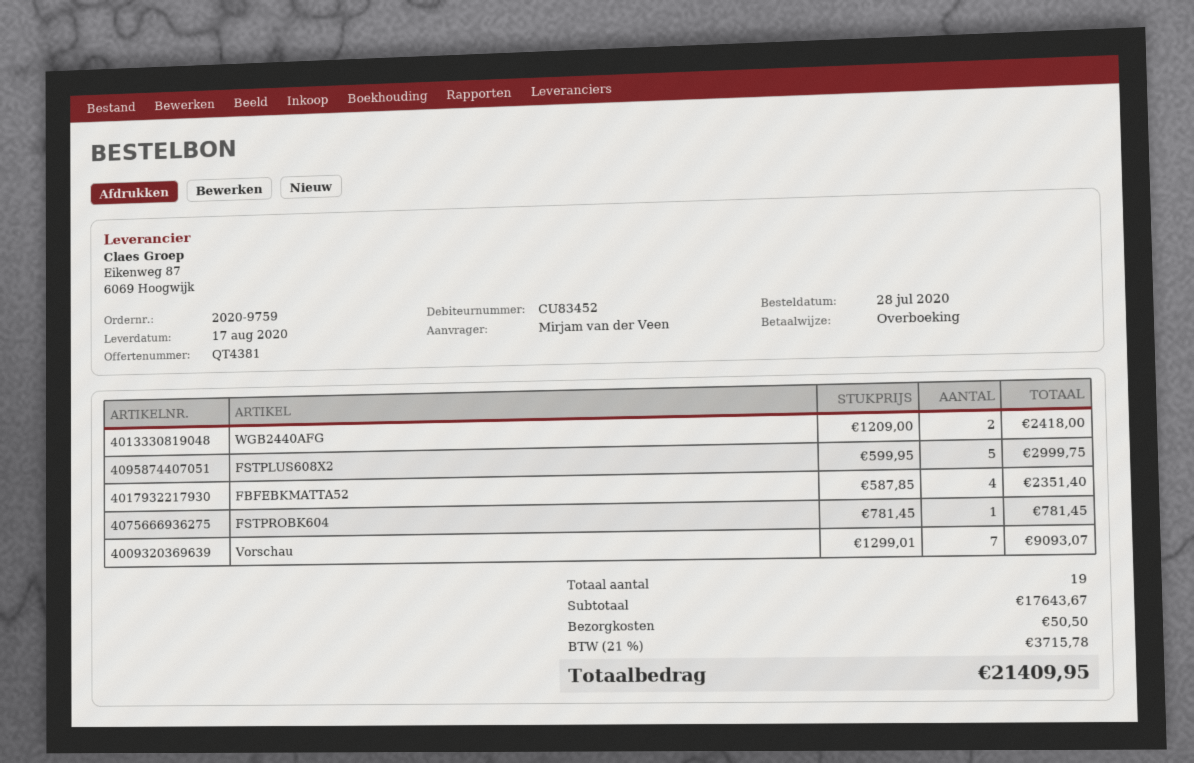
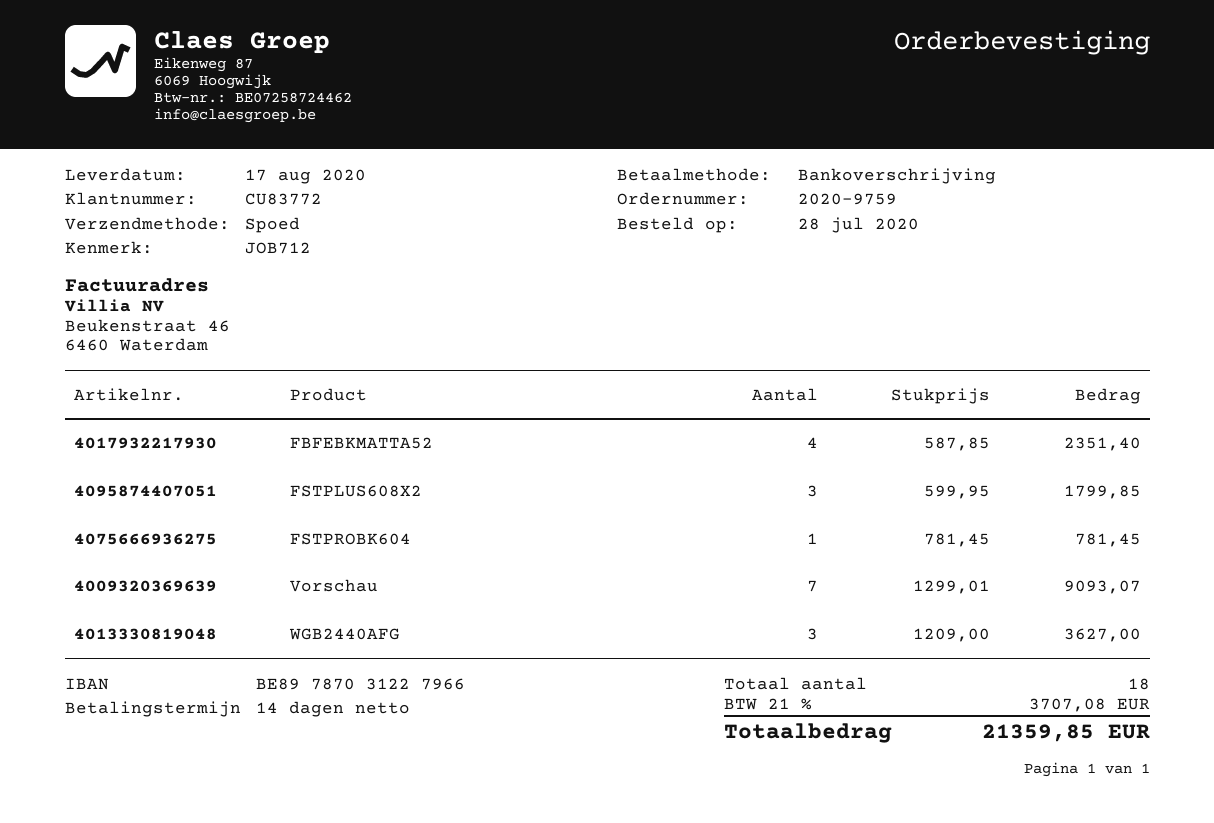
customer number: CU83452 -> CU83772
WGB2440AFG: 2 x 1209.00 = 2418.00 -> 3 x 1209.00 = 3627.00
FSTPLUS608X2: 5 x 599.95 = 2999.75 -> 3 x 599.95 = 1799.85
total quantity: 19 -> 18
shipping: 50.50 -> none
tax: 21% = 3715.78 -> 21% = 3707.08
total: 21409.95 -> 21359.85

